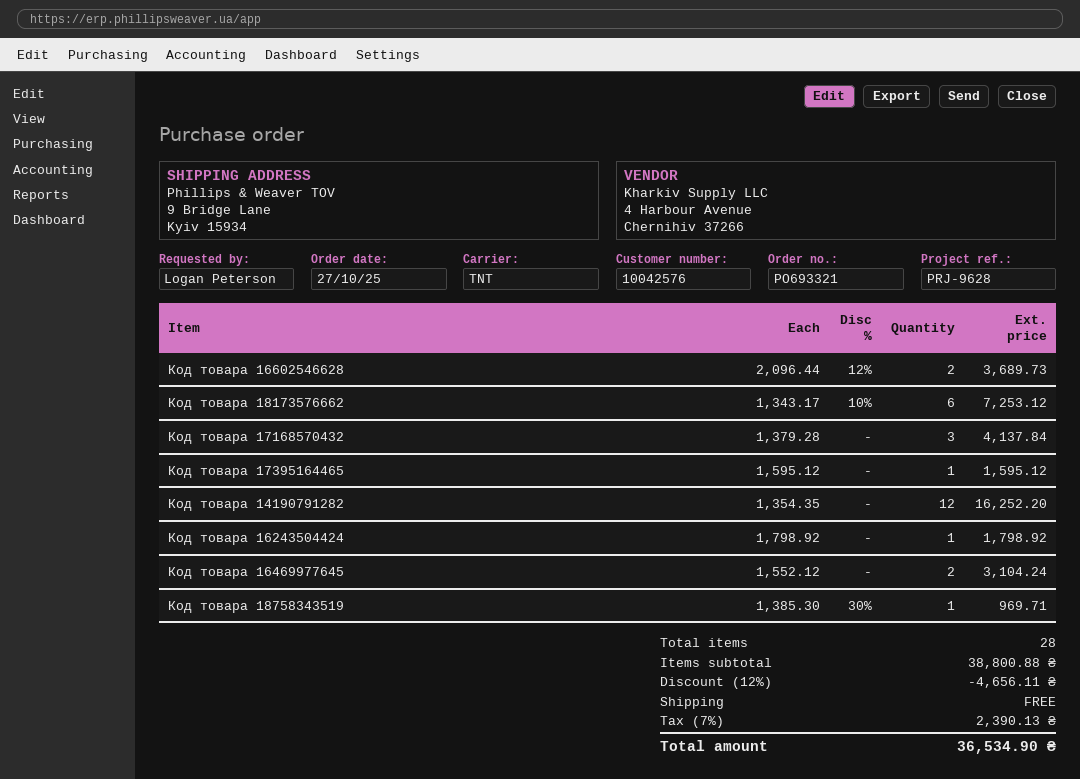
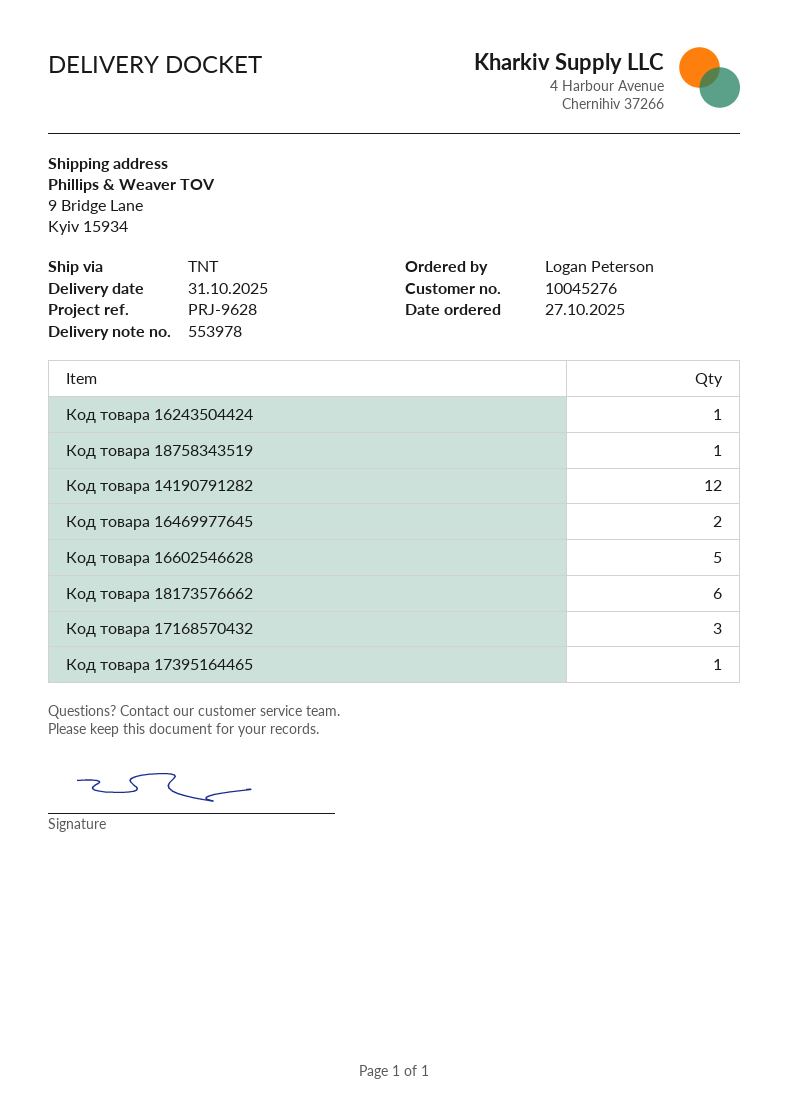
customer number: 10042576 -> 10045276
Код товара 16602546628: 2 -> 5

